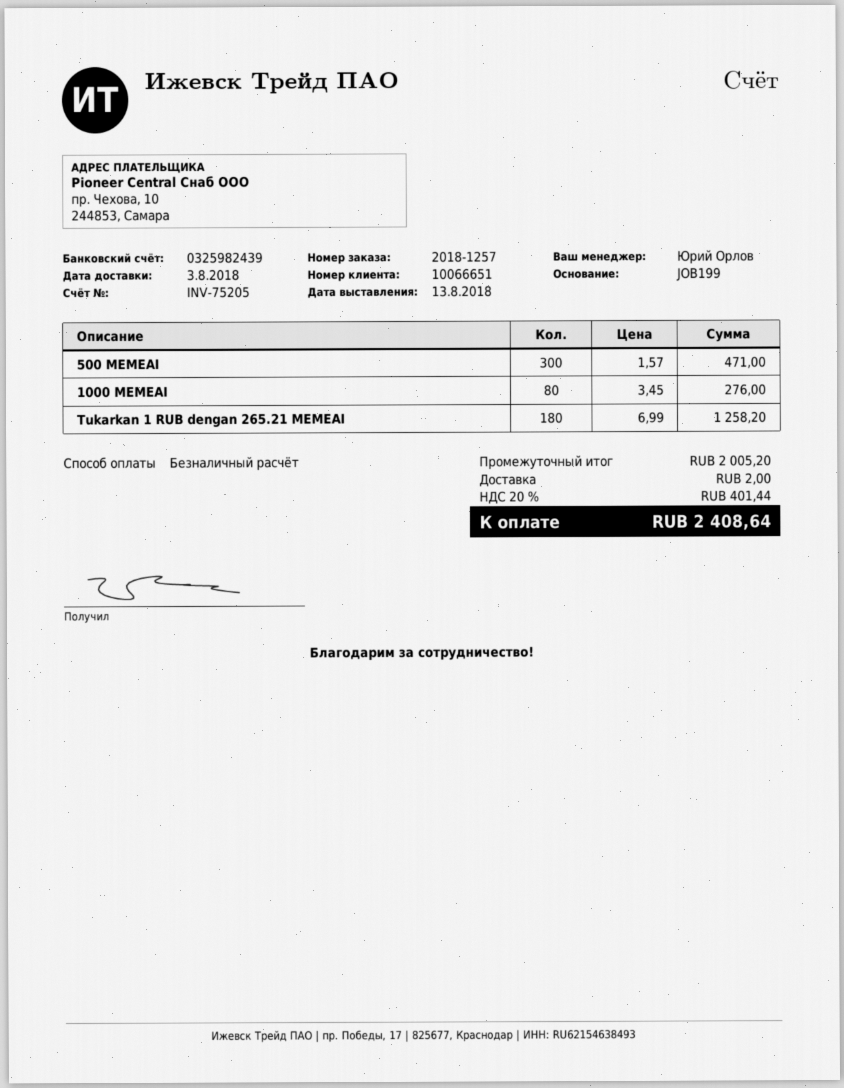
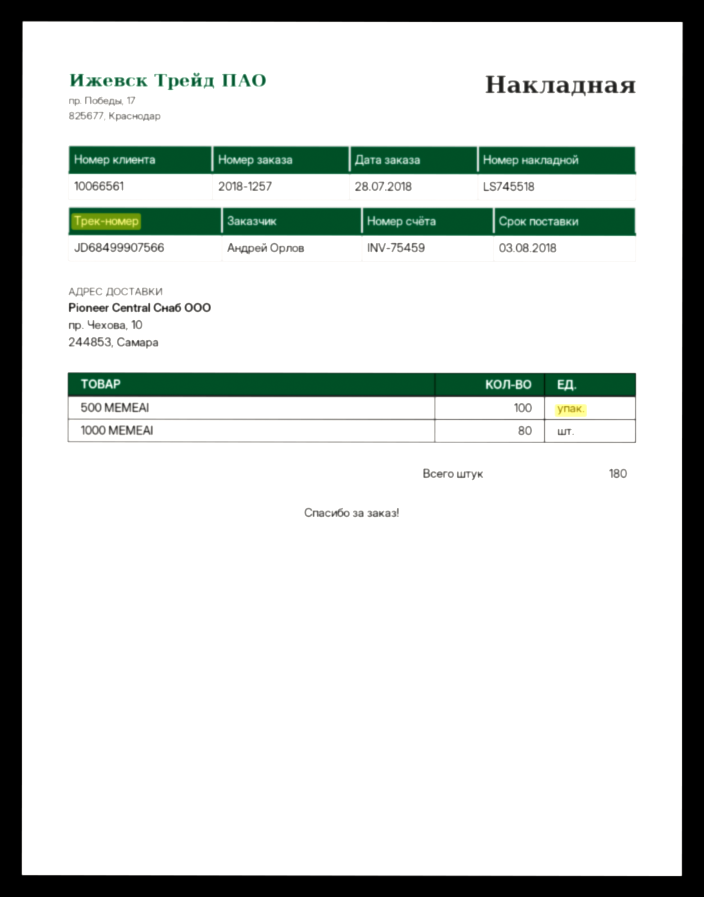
invoice number: INV-75205 -> INV-75459
customer number: 10066651 -> 10066561
500 MEMEAI: 300 -> 100
Tukarkan 1 RUB dengan 265.21 MEMEAI: 180 -> none

